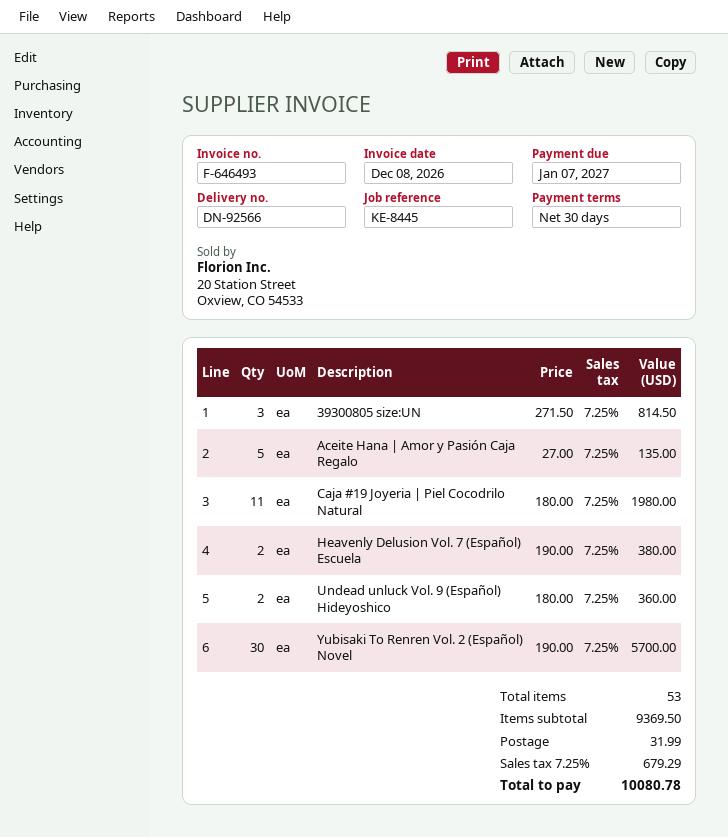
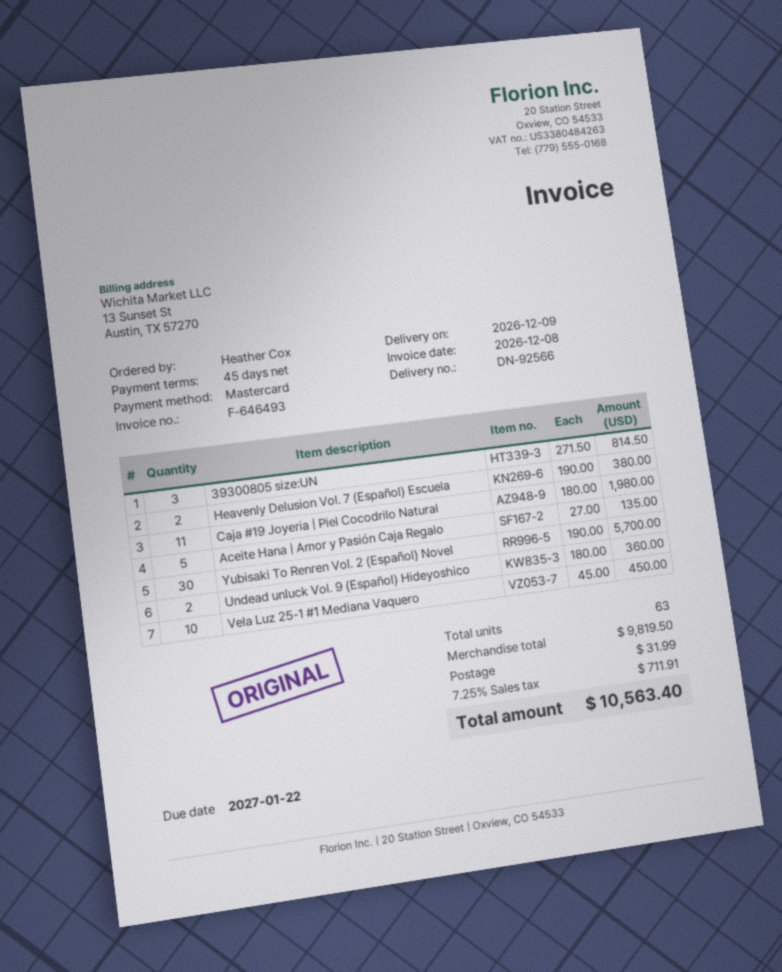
payment terms: 30 days -> 45 days
due date: 2027-01-07 -> 2027-01-22
Vela Luz 25-1 #1 Mediana Vaquero: none -> 10 x 45.00 = 450.00
total quantity: 53 -> 63
subtotal: 9369.50 -> 9819.50
tax: 7.25% = 679.29 -> 7.25% = 711.91
total: 10080.78 -> 10563.40

